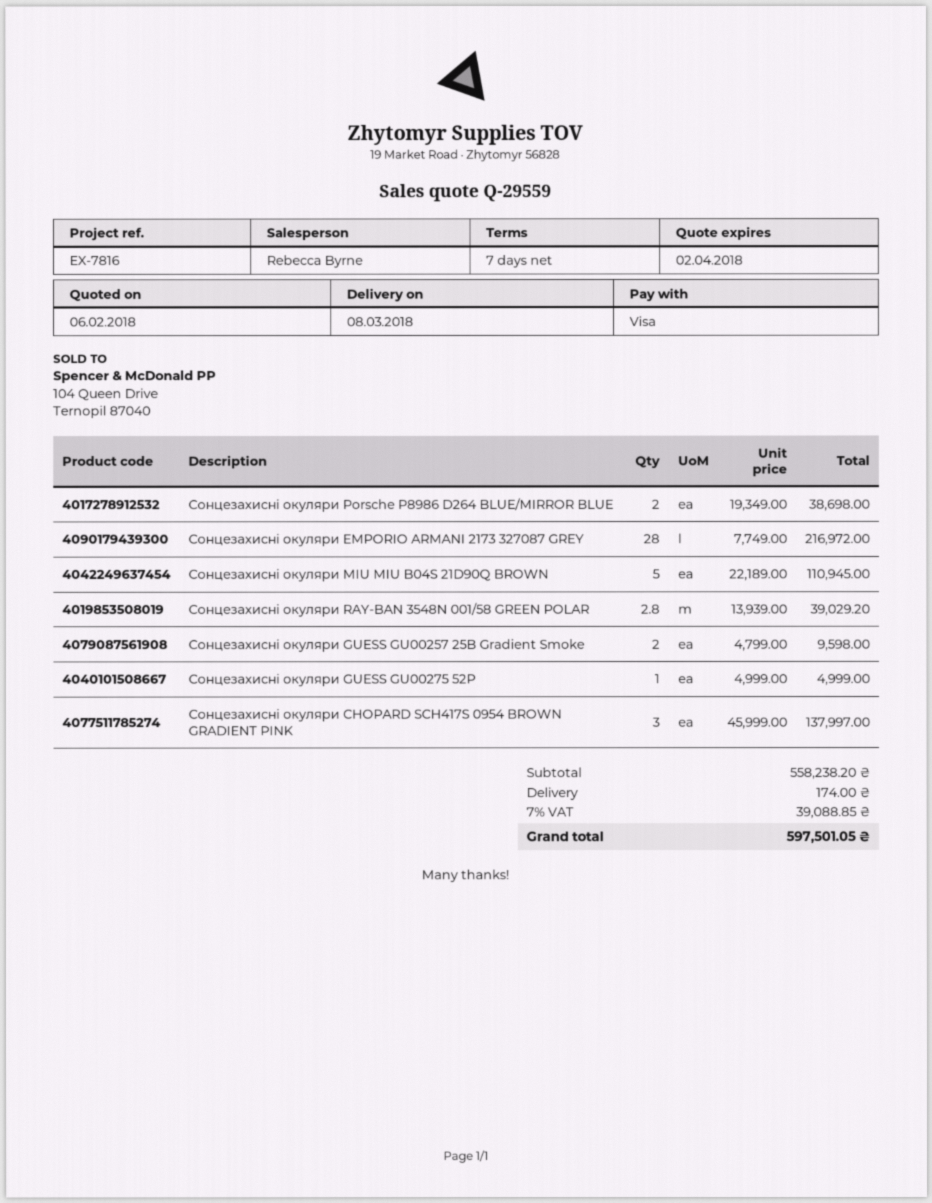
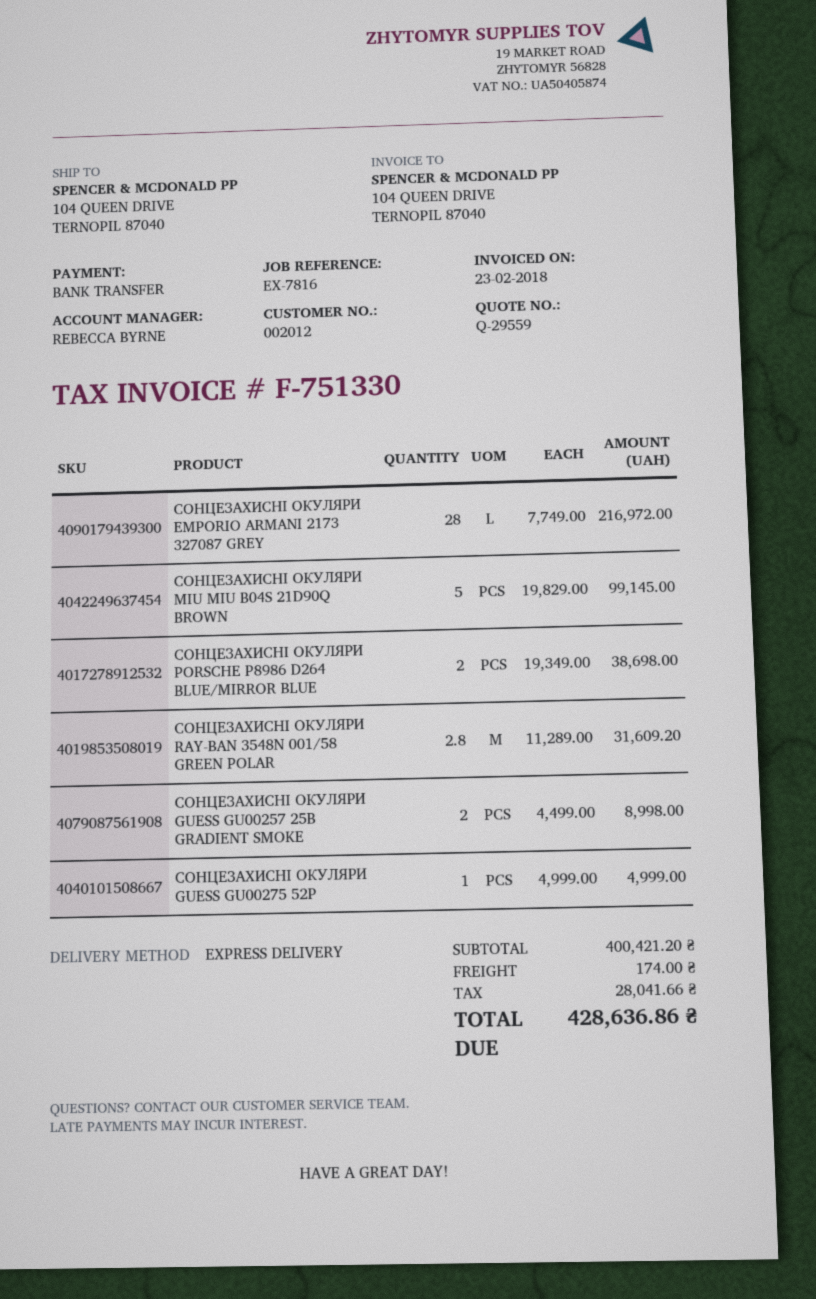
payment method: Visa -> bank transfer
Сонцезахисні окуляри MIU MIU B04S 21D90Q BROWN: 5 x 22189.00 = 110945.00 -> 5 x 19829.00 = 99145.00
Сонцезахисні окуляри RAY-BAN 3548N 001/58 GREEN POLAR: 2.8 x 13939.00 = 39029.20 -> 2.8 x 11289.00 = 31609.20
Сонцезахисні окуляри GUESS GU00257 25B Gradient Smoke: 2 x 4799.00 = 9598.00 -> 2 x 4499.00 = 8998.00
Сонцезахисні окуляри CHOPARD SCH417S 0954 BROWN GRADIENT PINK: 3 x 45999.00 = 137997.00 -> none
subtotal: 558238.20 -> 400421.20
tax: 39088.85 -> 28041.66
total: 597501.05 -> 428636.86

